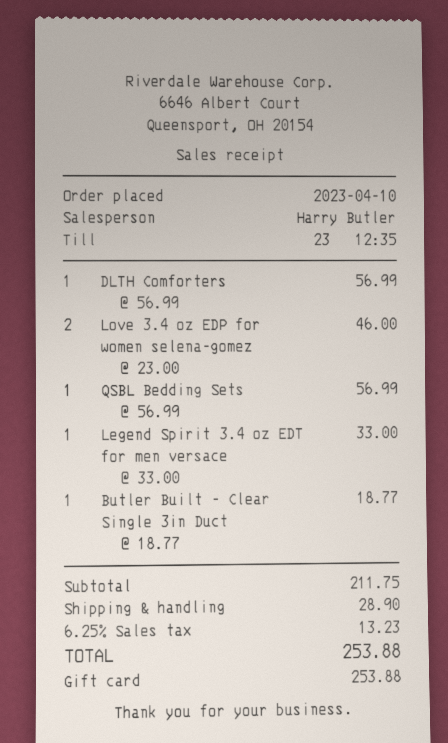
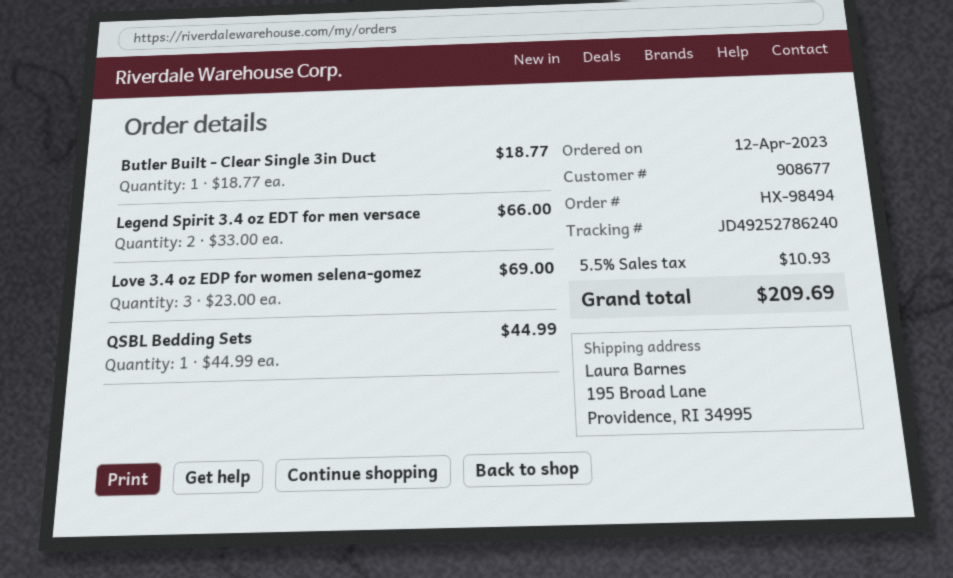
order date: 2023-04-10 -> 2023-04-12
DLTH Comforters: 1 x 56.99 = 56.99 -> none
Love 3.4 oz EDP for women selena-gomez: 2 x 23.00 = 46.00 -> 3 x 23.00 = 69.00
QSBL Bedding Sets: 1 x 56.99 = 56.99 -> 1 x 44.99 = 44.99
Legend Spirit 3.4 oz EDT for men versace: 1 x 33.00 = 33.00 -> 2 x 33.00 = 66.00
shipping: 28.90 -> none
tax: 6.25% = 13.23 -> 5.5% = 10.93
total: 253.88 -> 209.69

